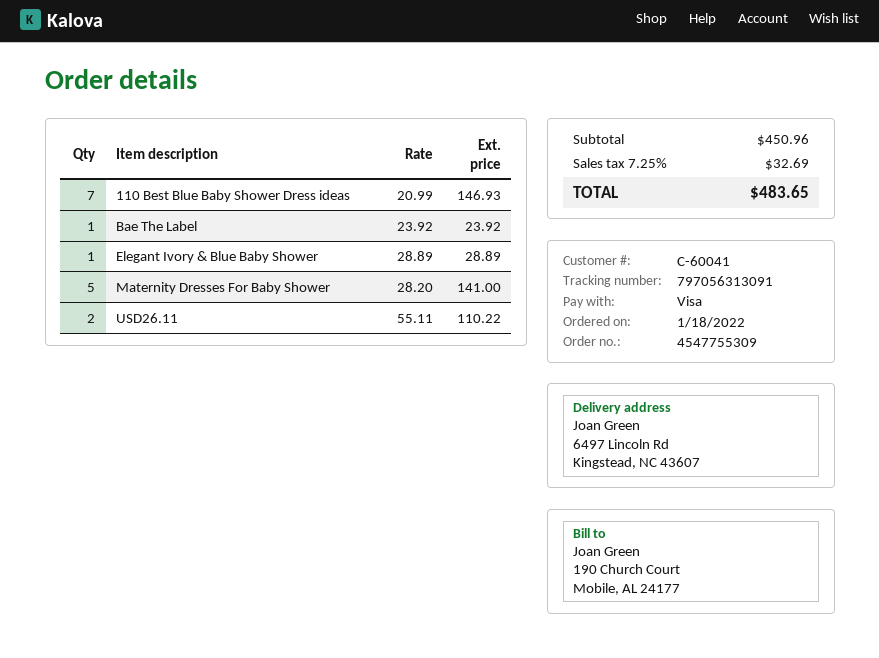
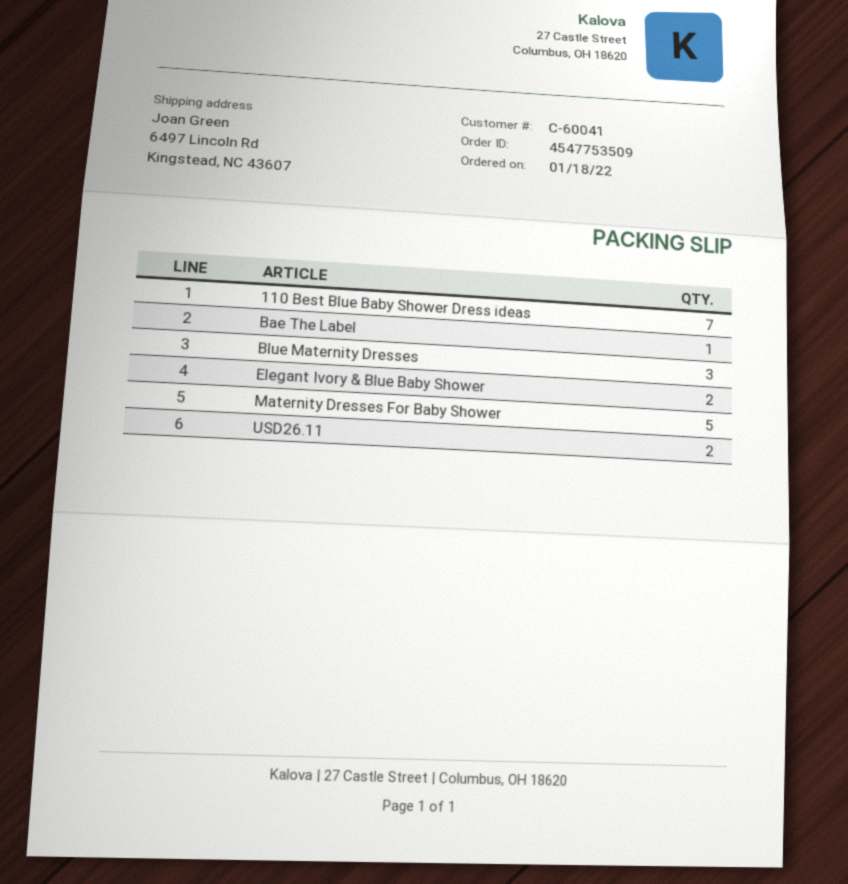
order number: 4547755309 -> 4547753509
Elegant Ivory & Blue Baby Shower: 1 -> 2
Blue Maternity Dresses: none -> 3

